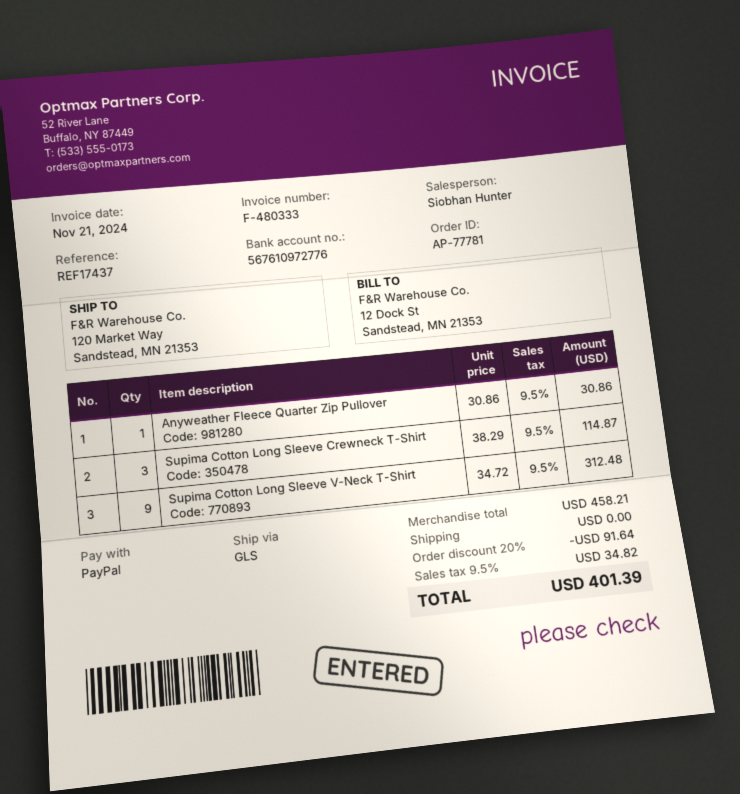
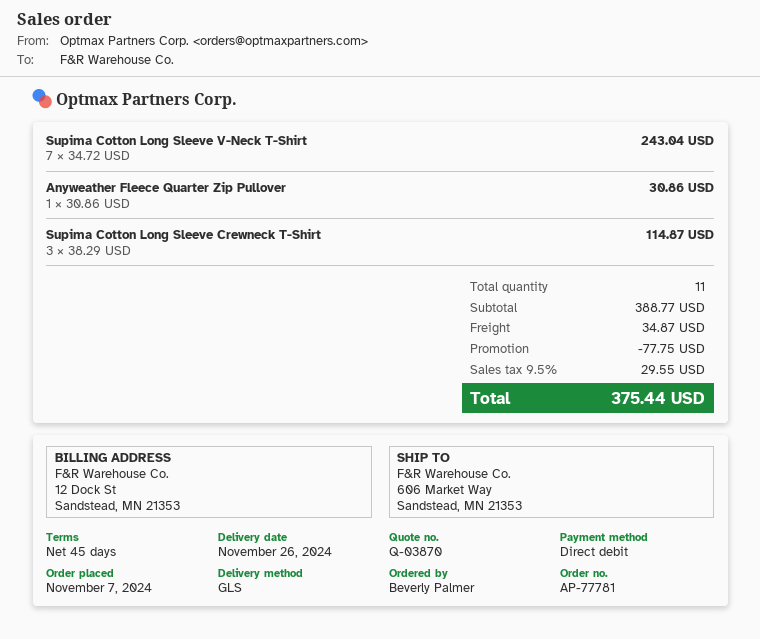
payment method: PayPal -> direct debit
ship to: 120 Market Way, Sandstead, MN 21353 -> 606 Market Way, Sandstead, MN 21353
Supima Cotton Long Sleeve V-Neck T-Shirt: 9 x 34.72 = 312.48 -> 7 x 34.72 = 243.04
subtotal: 458.21 -> 388.77
discount: 91.64 -> 77.75
shipping: 0.00 -> 34.87
tax: 9.5% = 34.82 -> 9.5% = 29.55
total: 401.39 -> 375.44

